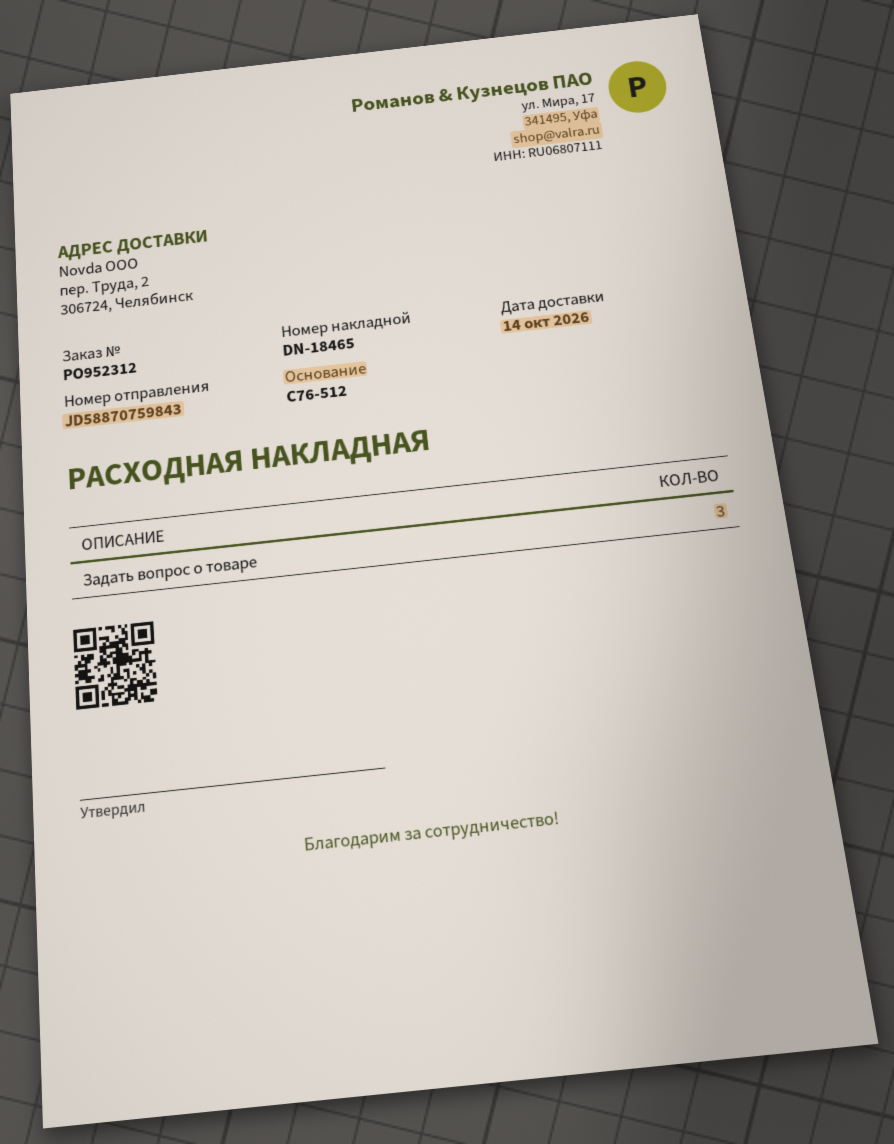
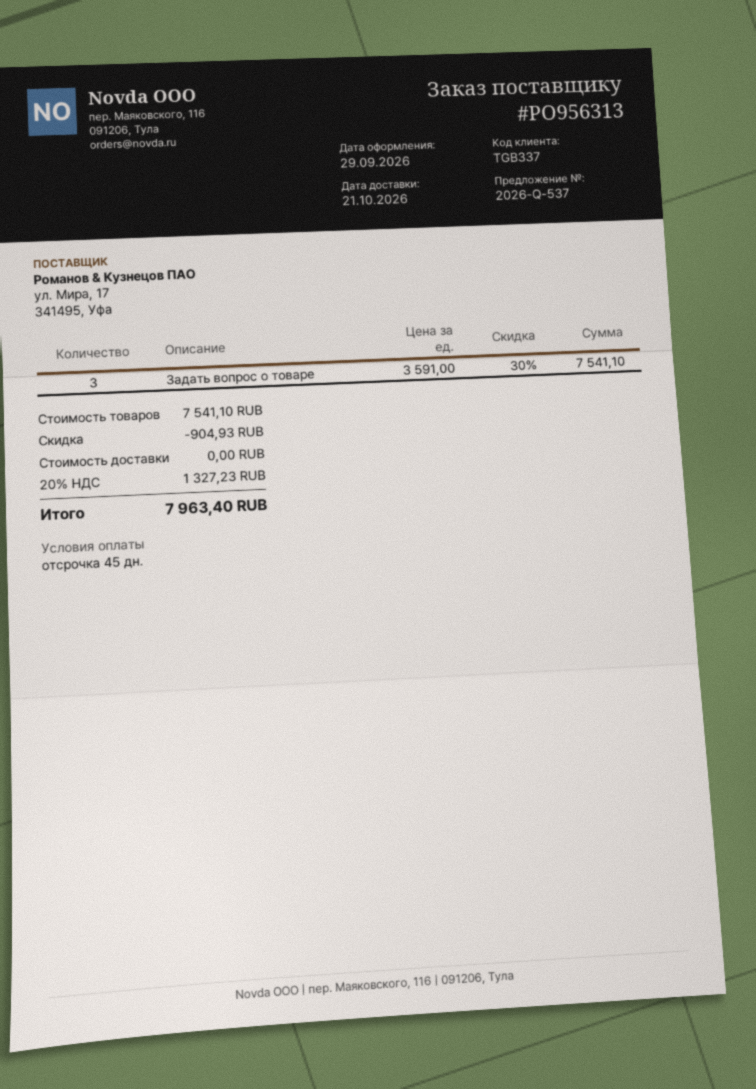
order number: PO952312 -> PO956313
delivery date: 2026-10-14 -> 2026-10-21

